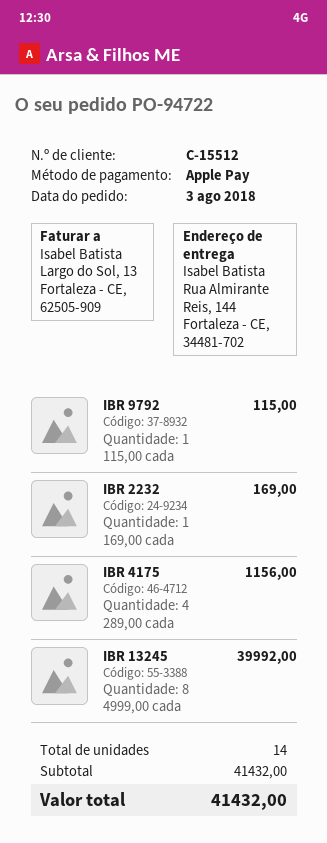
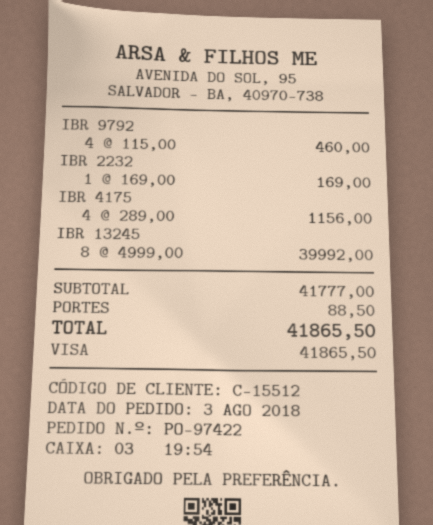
order number: PO-94722 -> PO-97422
payment method: Apple Pay -> Visa
IBR 9792: 1 x 115.00 = 115.00 -> 4 x 115.00 = 460.00
subtotal: 41432.00 -> 41777.00
shipping: none -> 88.50
total: 41432.00 -> 41865.50

